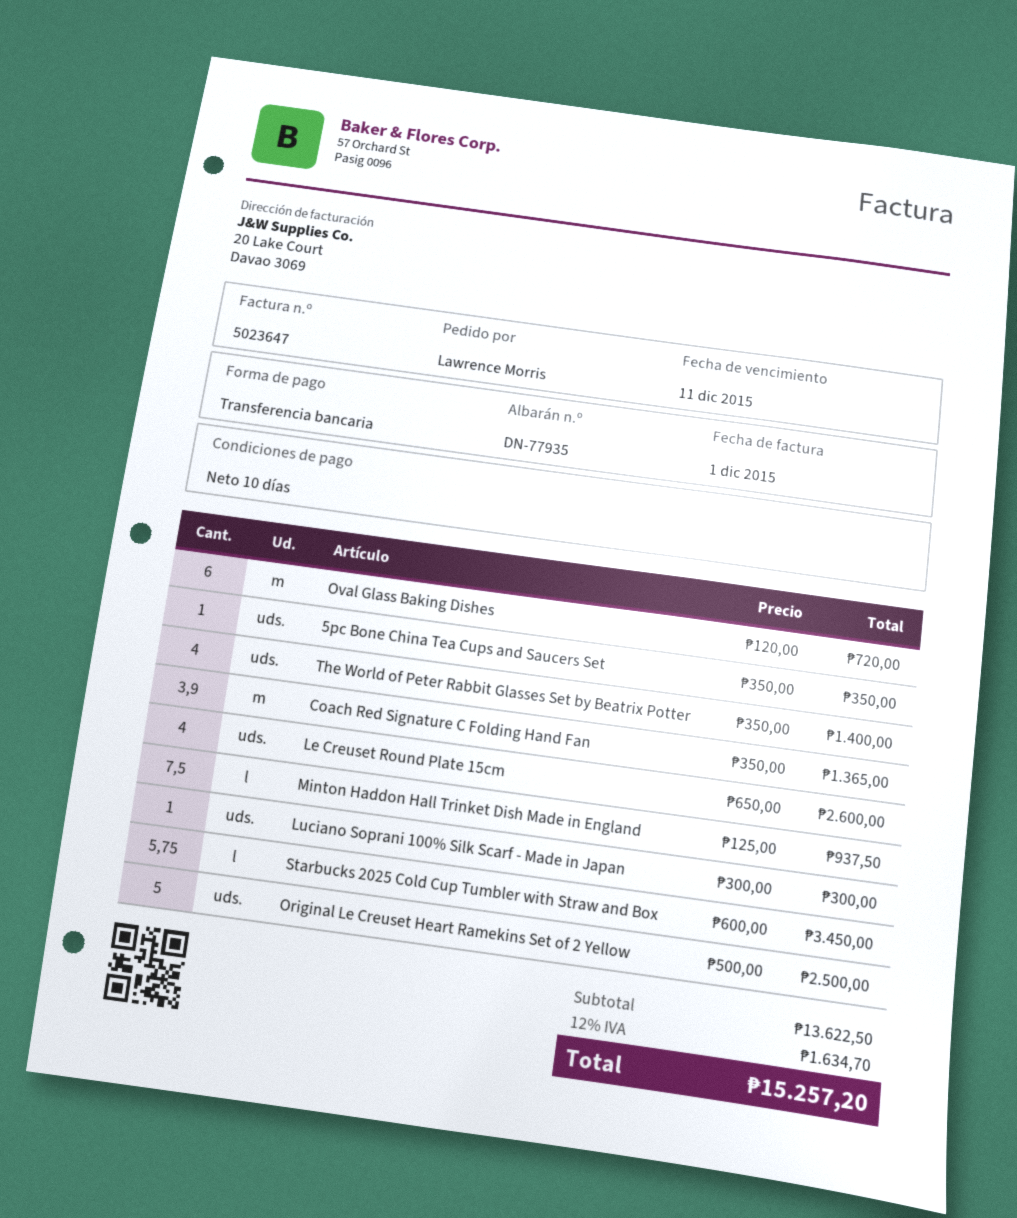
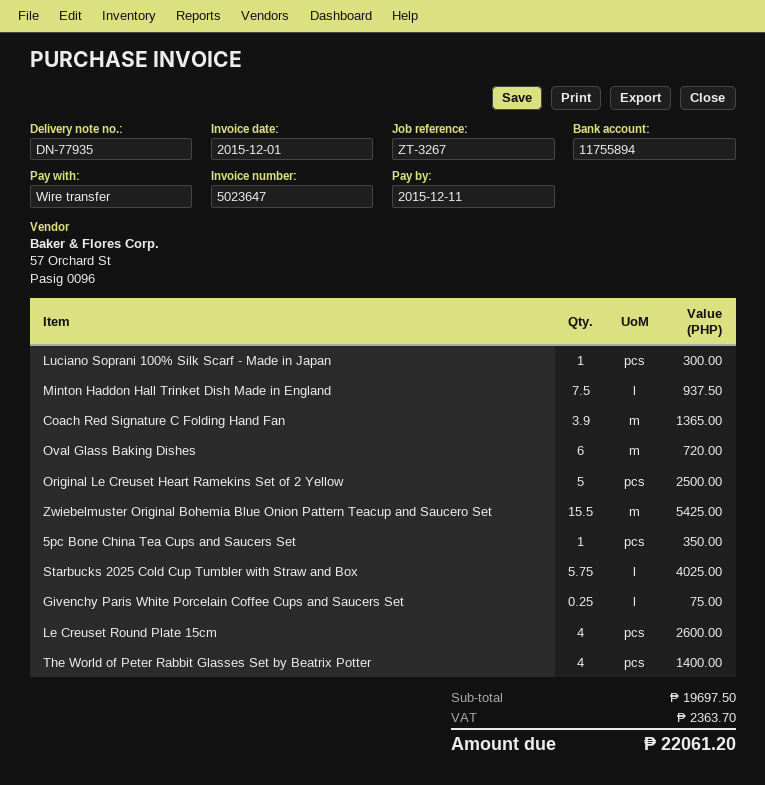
Starbucks 2025 Cold Cup Tumbler with Straw and Box: 5.75 for 3450.00 -> 5.75 for 4025.00
Zwiebelmuster Original Bohemia Blue Onion Pattern Teacup and Saucero Set: none -> 15.5 for 5425.00
Givenchy Paris White Porcelain Coffee Cups and Saucers Set: none -> 0.25 for 75.00
subtotal: 13622.50 -> 19697.50
tax: 1634.70 -> 2363.70
total: 15257.20 -> 22061.20

